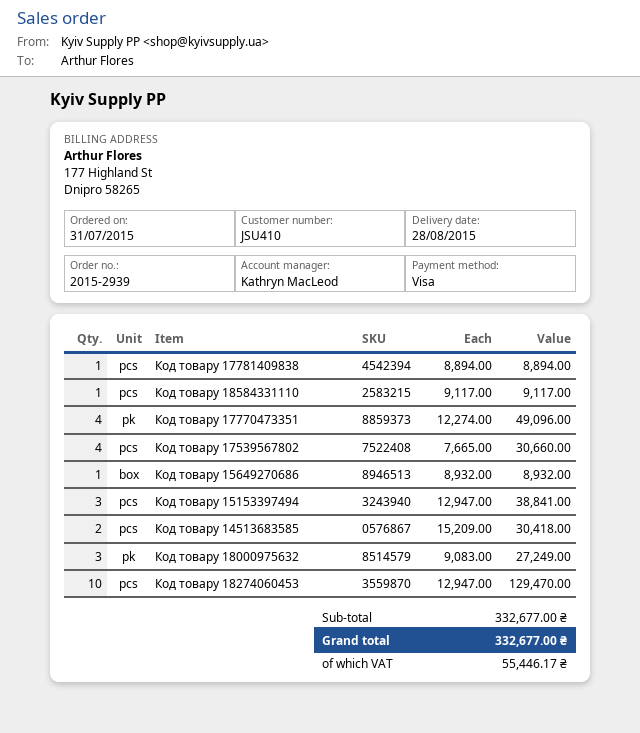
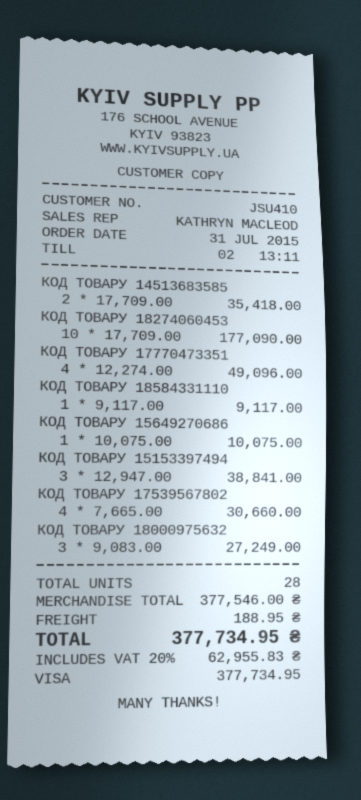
Код товару 17781409838: 1 x 8894.00 = 8894.00 -> none
Код товару 15649270686: 1 x 8932.00 = 8932.00 -> 1 x 10075.00 = 10075.00
Код товару 14513683585: 2 x 15209.00 = 30418.00 -> 2 x 17709.00 = 35418.00
Код товару 18274060453: 10 x 12947.00 = 129470.00 -> 10 x 17709.00 = 177090.00
subtotal: 332677.00 -> 377546.00
shipping: none -> 188.95
tax: 55446.17 -> 62955.83
total: 332677.00 -> 377734.95

